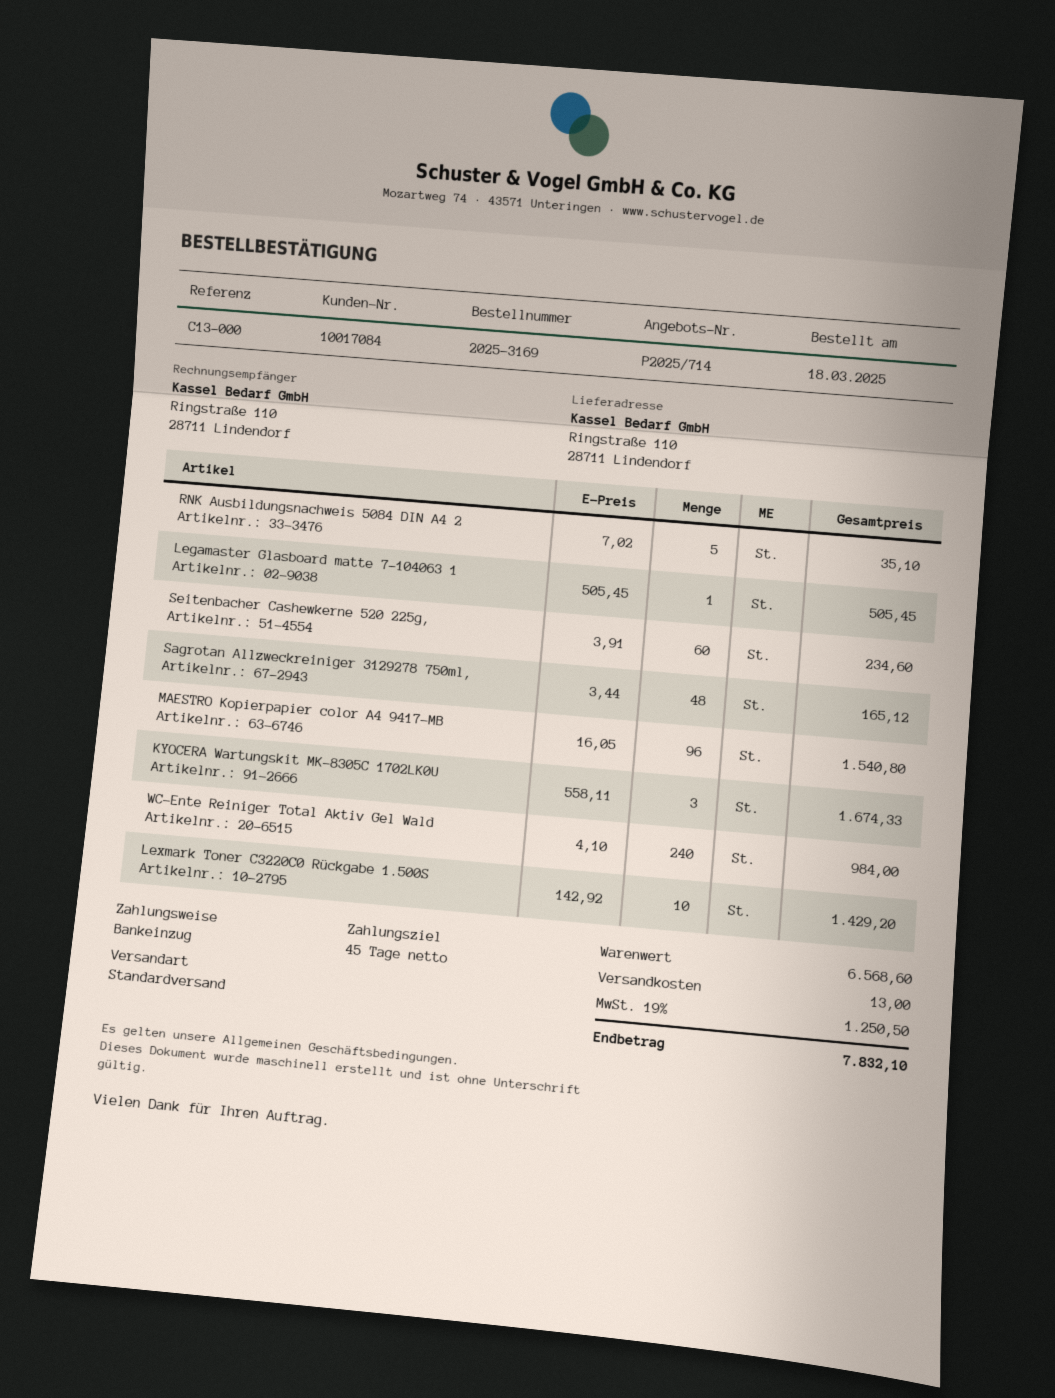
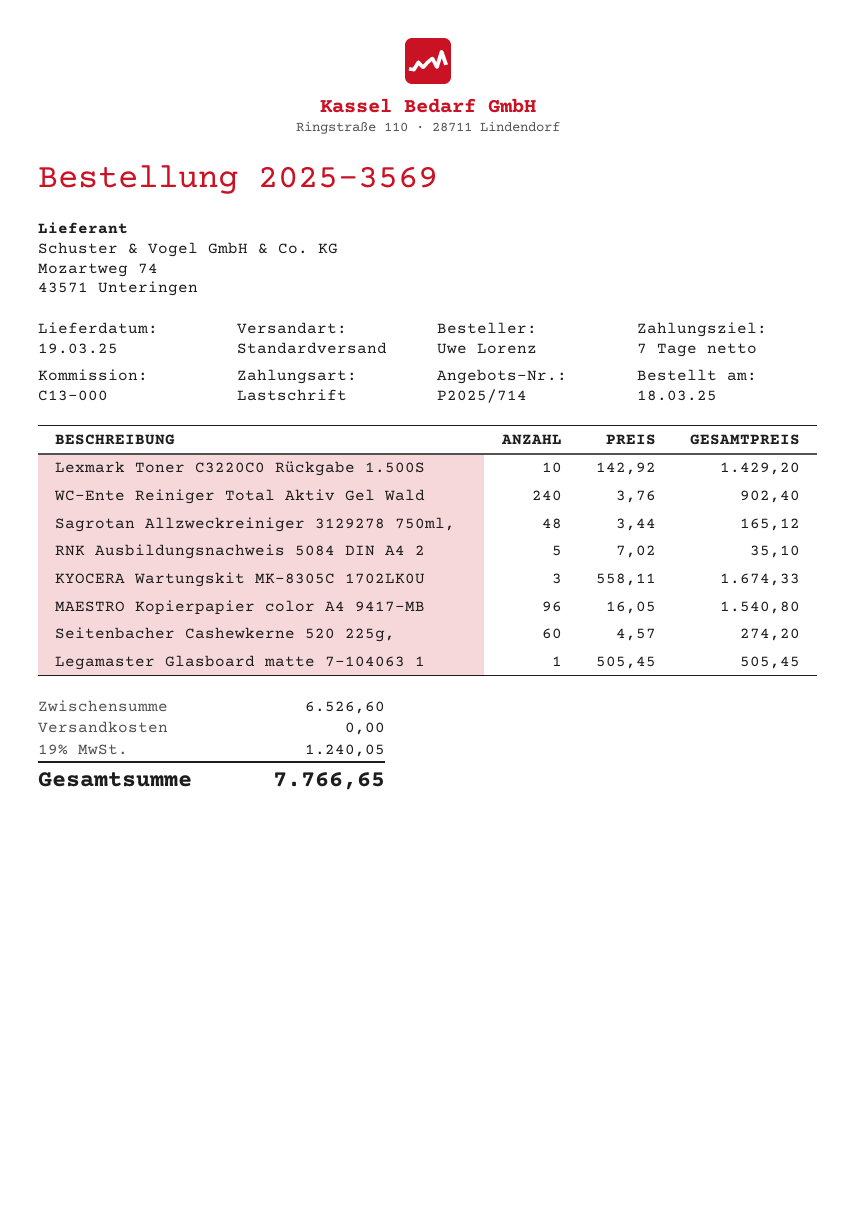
order number: 2025-3169 -> 2025-3569
payment terms: 45 days -> 7 days
Seitenbacher Cashewkerne 520 225g,: 60 x 3.91 = 234.60 -> 60 x 4.57 = 274.20
WC-Ente Reiniger Total Aktiv Gel Wald: 240 x 4.10 = 984.00 -> 240 x 3.76 = 902.40
subtotal: 6568.60 -> 6526.60
shipping: 13.00 -> 0.00
tax: 19% = 1250.50 -> 19% = 1240.05
total: 7832.10 -> 7766.65

